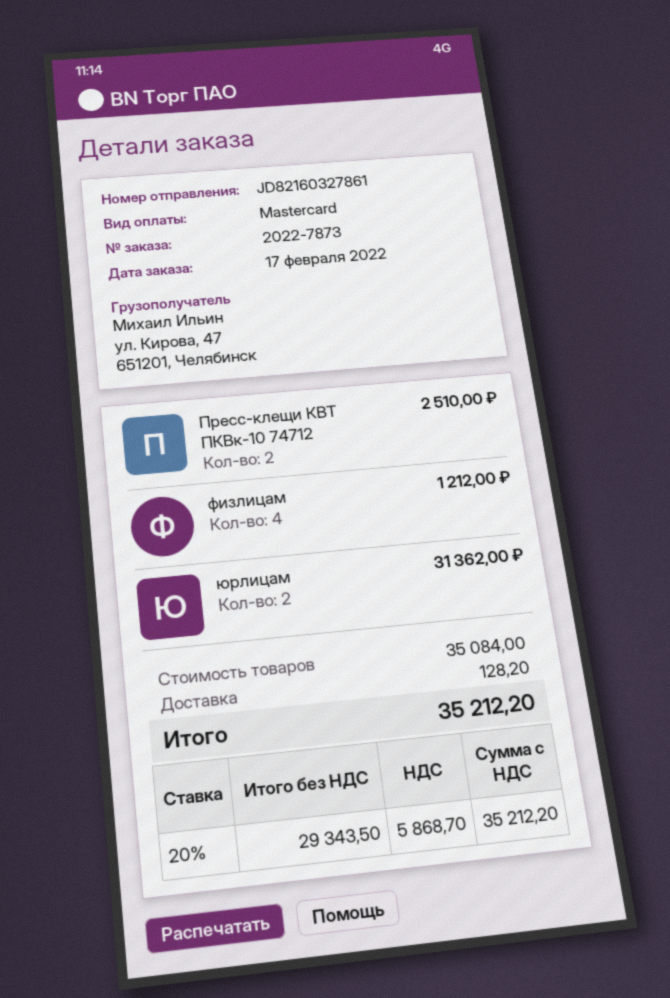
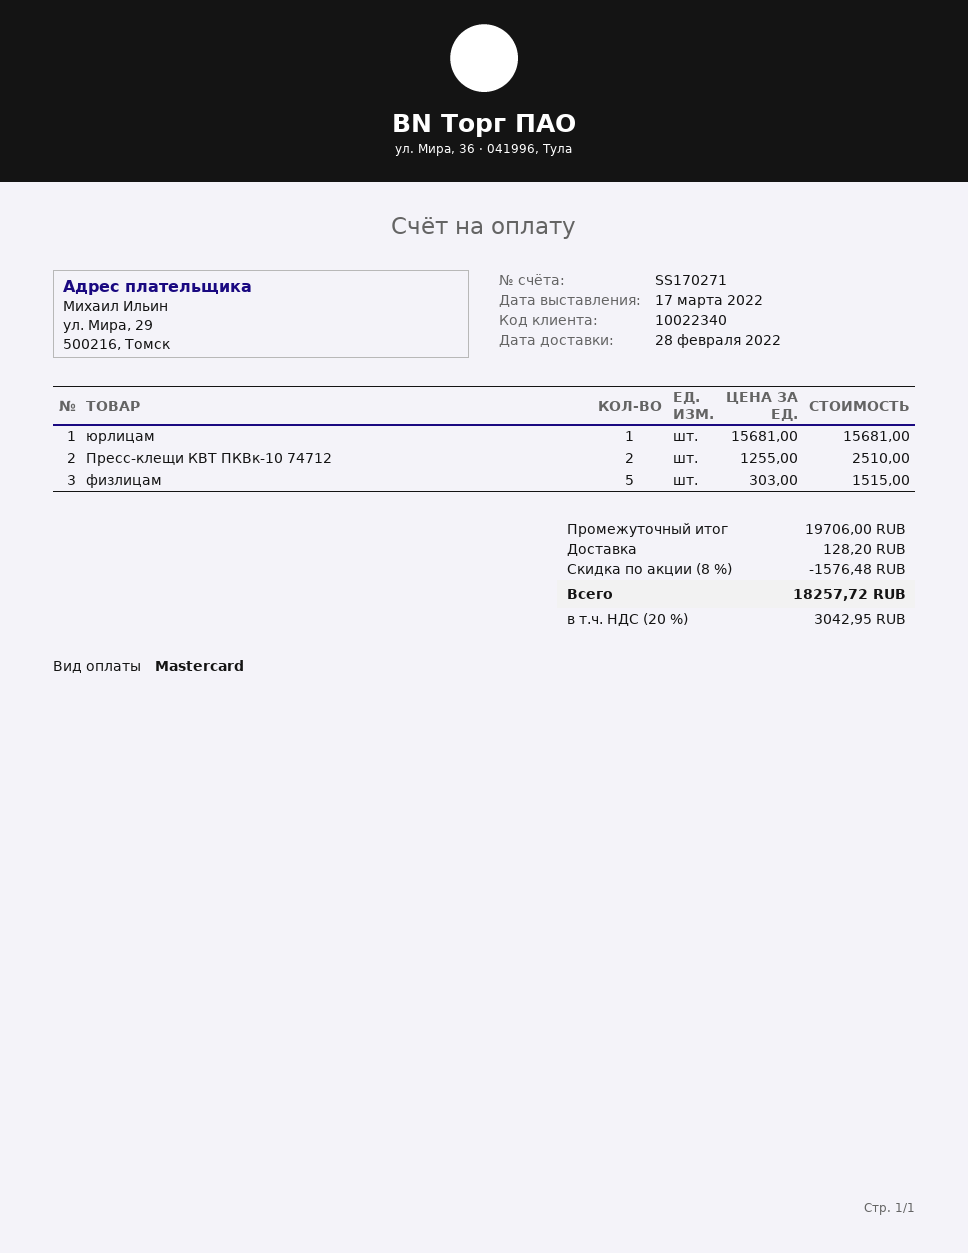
физлицам: 4 for 1212.00 -> 5 for 1515.00
юрлицам: 2 for 31362.00 -> 1 for 15681.00
subtotal: 35084.00 -> 19706.00
discount: none -> 8% = 1576.48
tax: 20% = 5868.70 -> 20% = 3042.95
total: 35212.20 -> 18257.72

